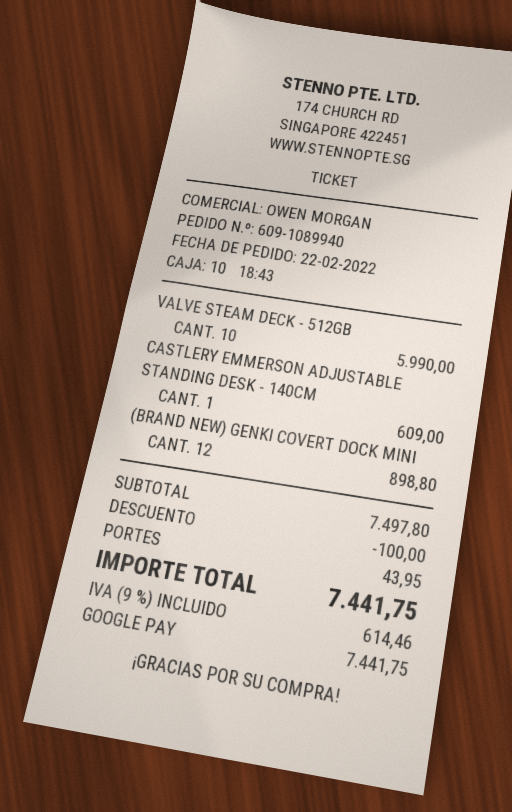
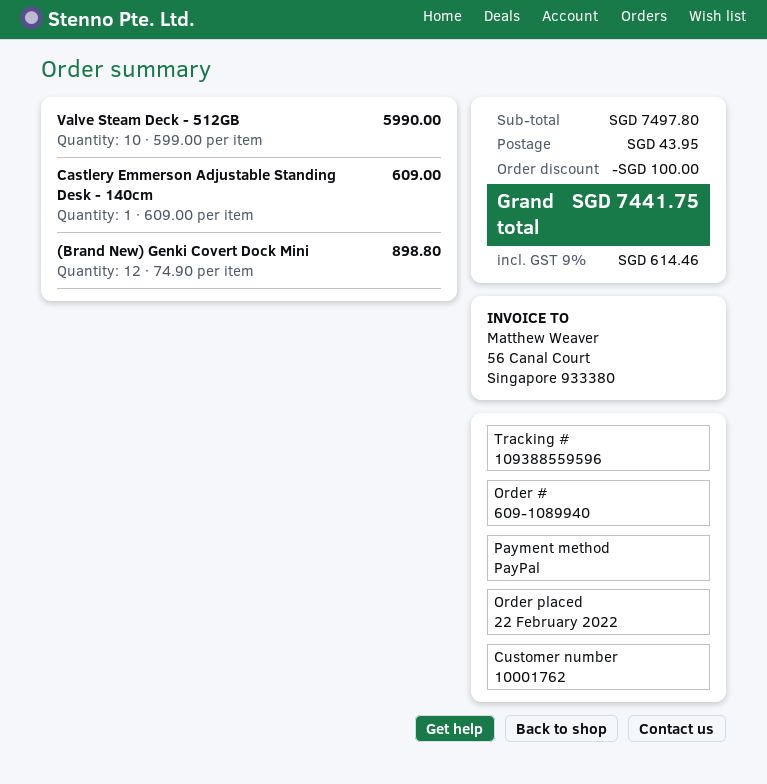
payment method: Google Pay -> PayPal

